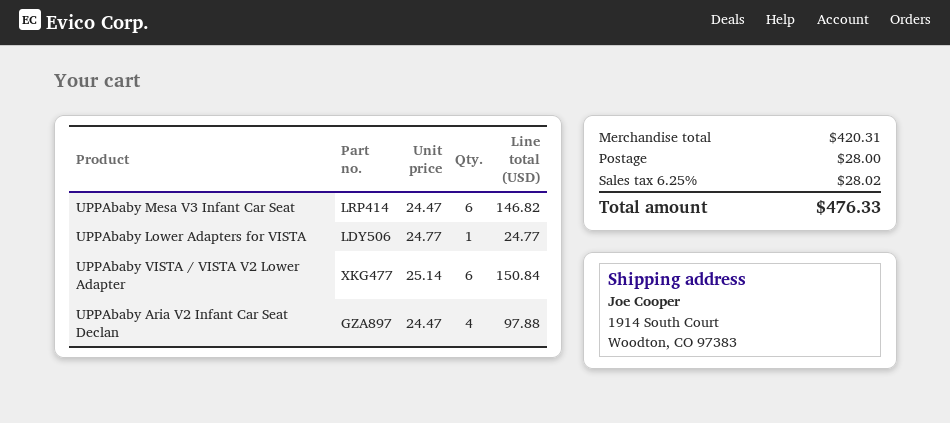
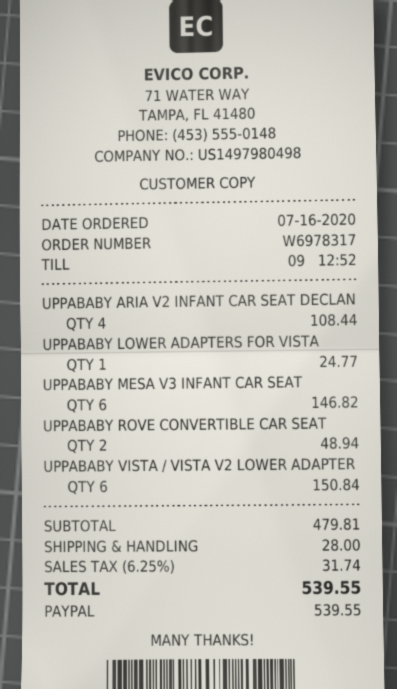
UPPAbaby Aria V2 Infant Car Seat Declan: 4 for 97.88 -> 4 for 108.44
UPPABABY ROVE CONVERTIBLE CAR SEAT: none -> 2 for 48.94
subtotal: 420.31 -> 479.81
tax: 6.25% = 28.02 -> 6.25% = 31.74
total: 476.33 -> 539.55

